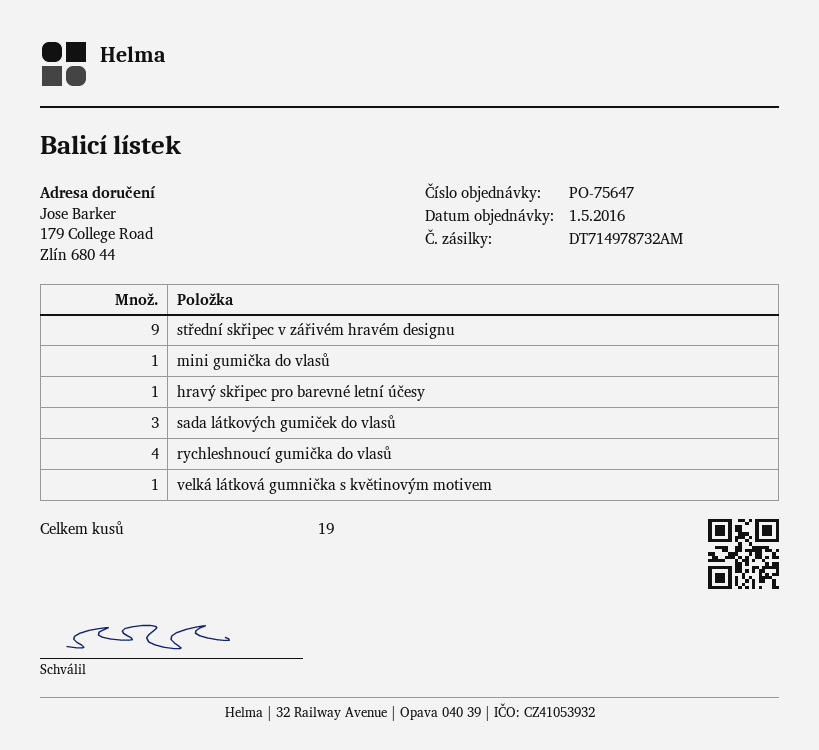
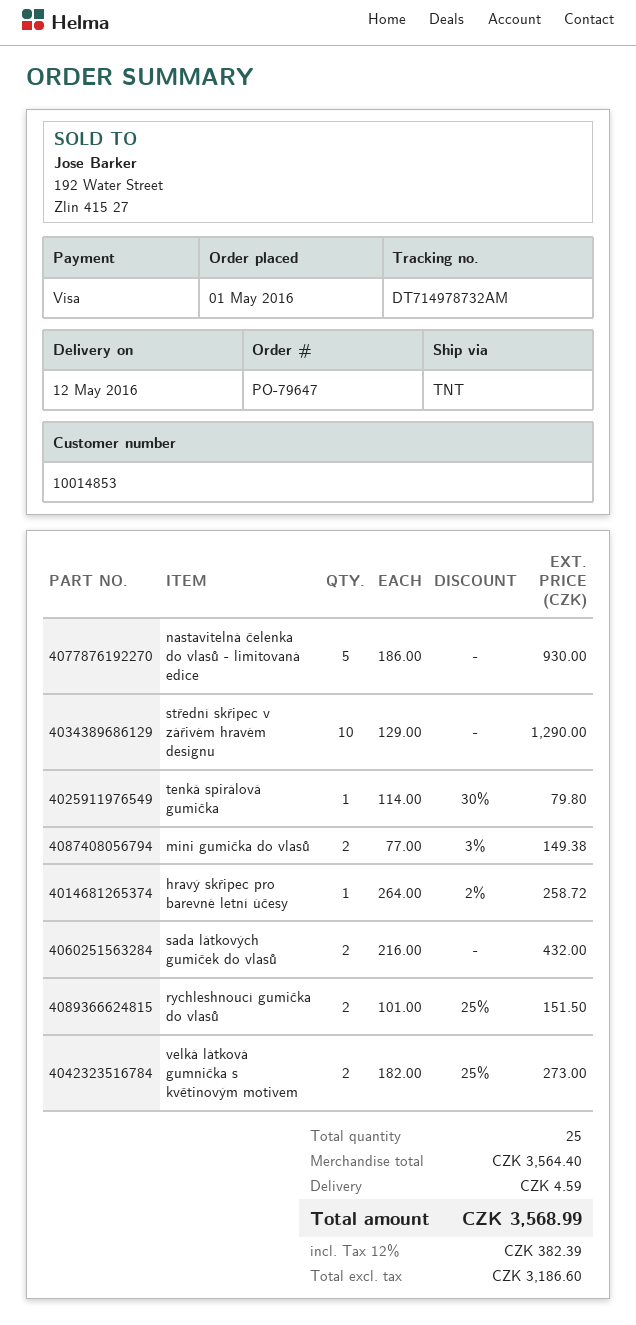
order number: PO-75647 -> PO-79647
střední skřipec v zářivém hravém designu: 9 -> 10
mini gumička do vlasů: 1 -> 2
sada látkových gumiček do vlasů: 3 -> 2
rychleshnoucí gumička do vlasů: 4 -> 2
velká látková gumnička s květinovým motivem: 1 -> 2
nastavitelná čelenka do vlasů - limitovaná edice: none -> 5
tenká spirálová gumička: none -> 1
total quantity: 19 -> 25

